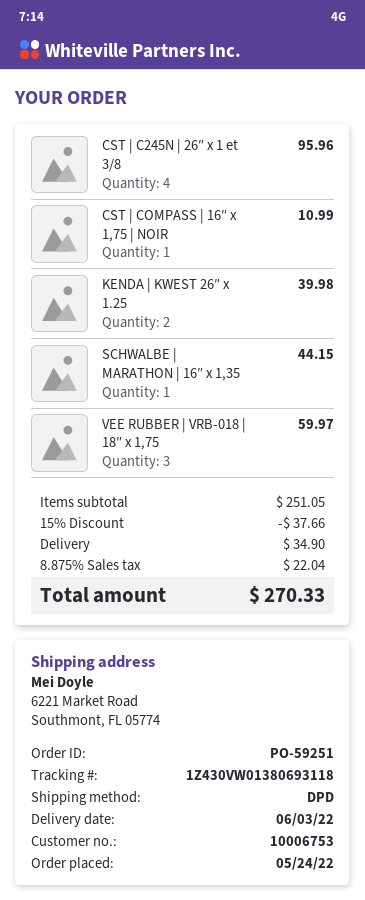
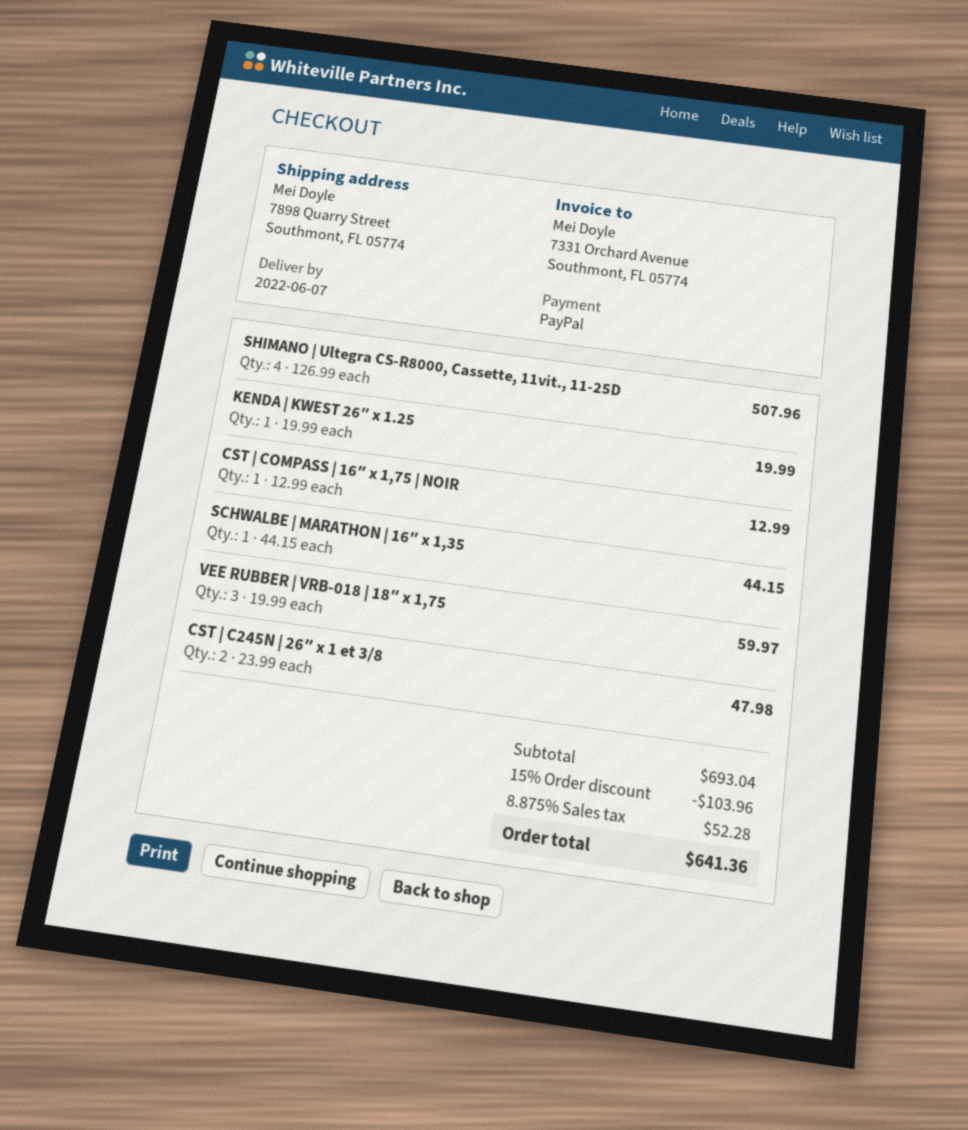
delivery date: 2022-06-03 -> 2022-06-07
ship to: 6221 Market Road, Southmont, FL 05774 -> 7898 Quarry Street, Southmont, FL 05774
CST | C245N | 26″ x 1 et 3/8: 4 for 95.96 -> 2 for 47.98
CST | COMPASS | 16″ x 1,75 | NOIR: 1 for 10.99 -> 1 for 12.99
KENDA | KWEST 26″ x 1.25: 2 for 39.98 -> 1 for 19.99
SHIMANO | Ultegra CS-R8000, Cassette, 11vit., 11-25D: none -> 4 for 507.96
subtotal: 251.05 -> 693.04
discount: 15% = 37.66 -> 15% = 103.96
shipping: 34.90 -> none
tax: 8.875% = 22.04 -> 8.875% = 52.28
total: 270.33 -> 641.36

